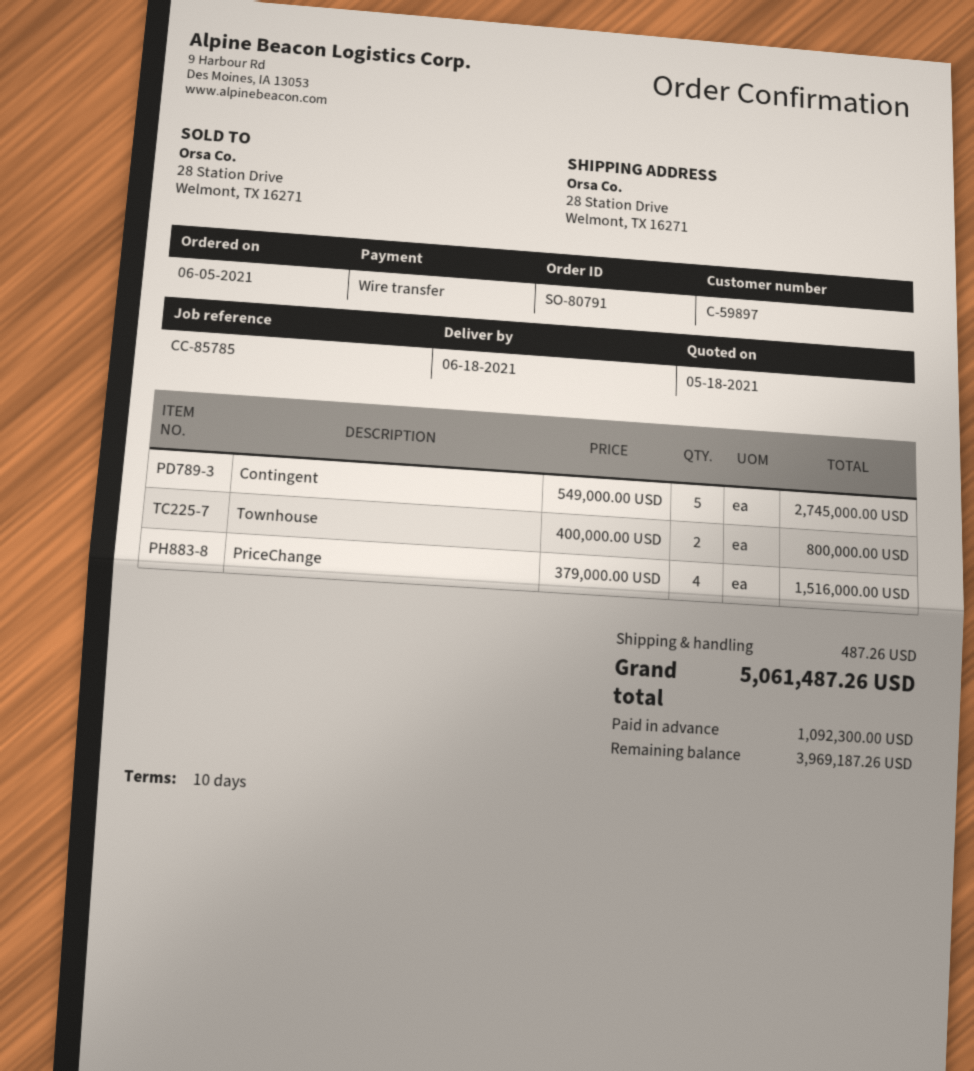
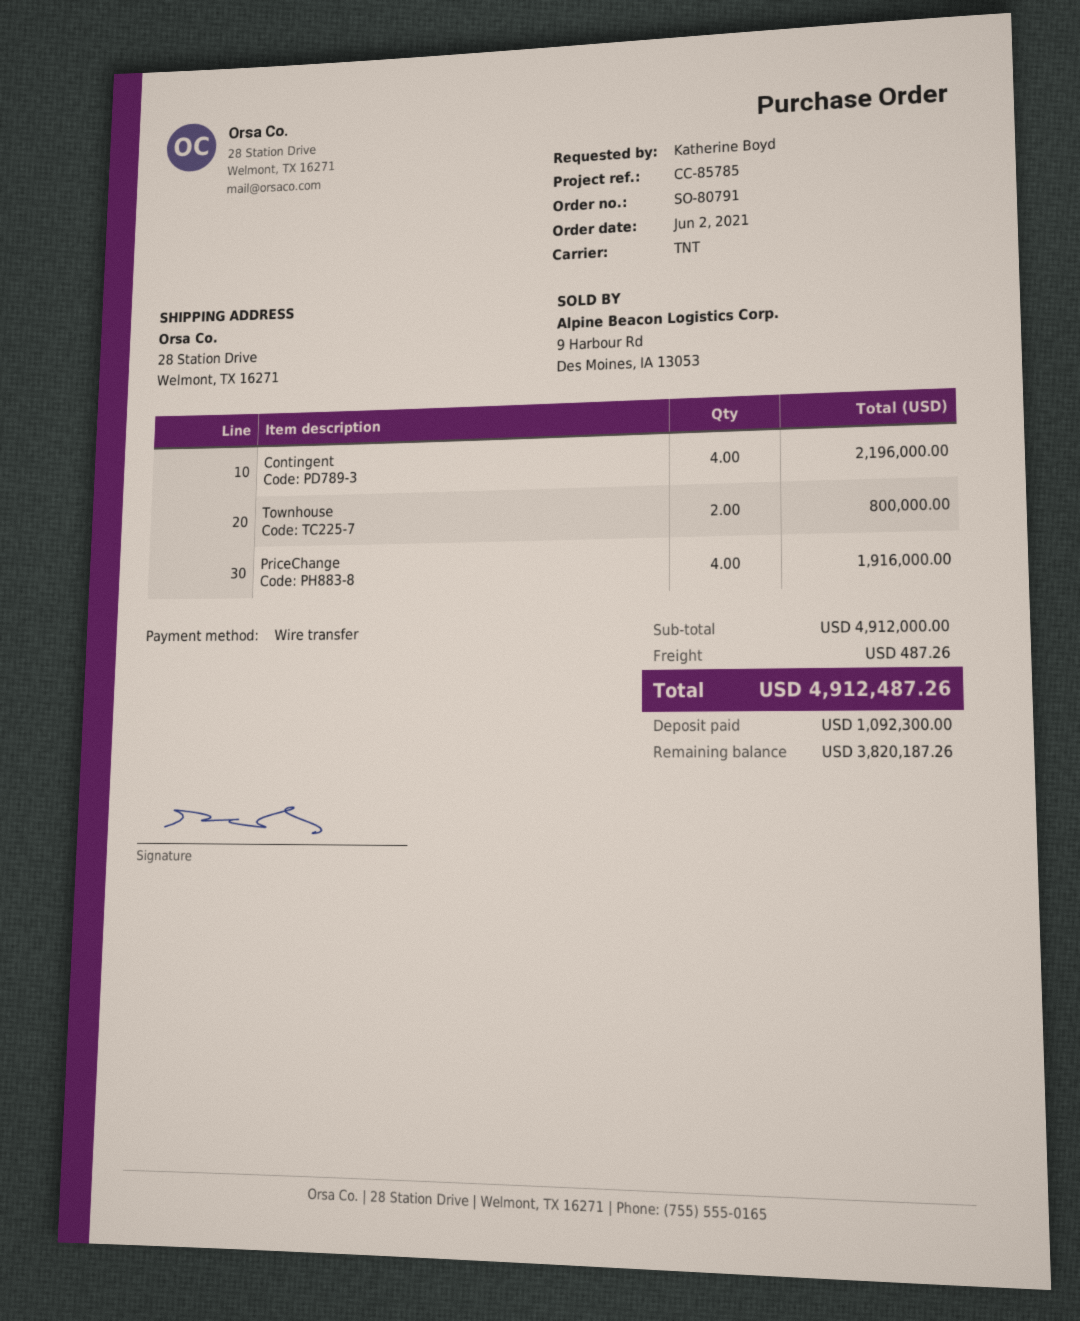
order date: 2021-06-05 -> 2021-06-02
Contingent: 5 for 2745000.00 -> 4 for 2196000.00
PriceChange: 4 for 1516000.00 -> 4 for 1916000.00
total: 5061487.26 -> 4912487.26
balance: 3969187.26 -> 3820187.26

